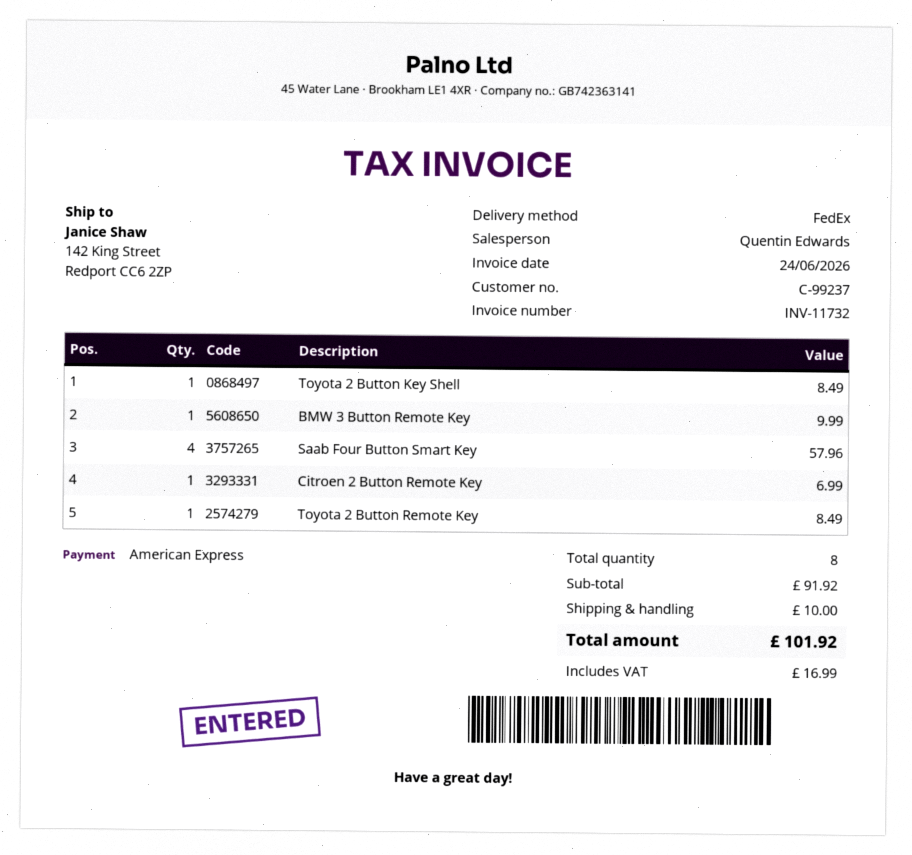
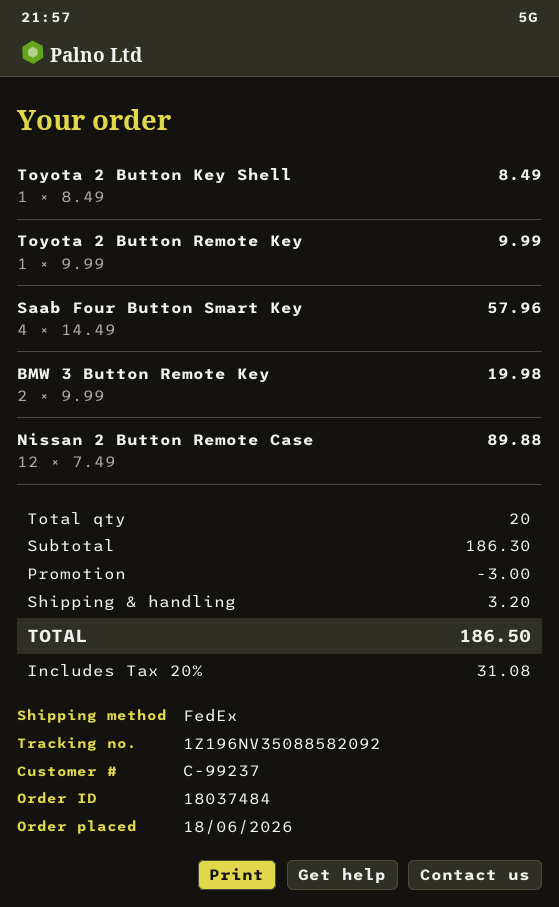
BMW 3 Button Remote Key: 1 for 9.99 -> 2 for 19.98
Citroen 2 Button Remote Key: 1 for 6.99 -> none
Toyota 2 Button Remote Key: 1 for 8.49 -> 1 for 9.99
Nissan 2 Button Remote Case: none -> 12 for 89.88
total quantity: 8 -> 20
subtotal: 91.92 -> 186.30
discount: none -> 3.00
shipping: 10.00 -> 3.20
tax: 16.99 -> 31.08
total: 101.92 -> 186.50

